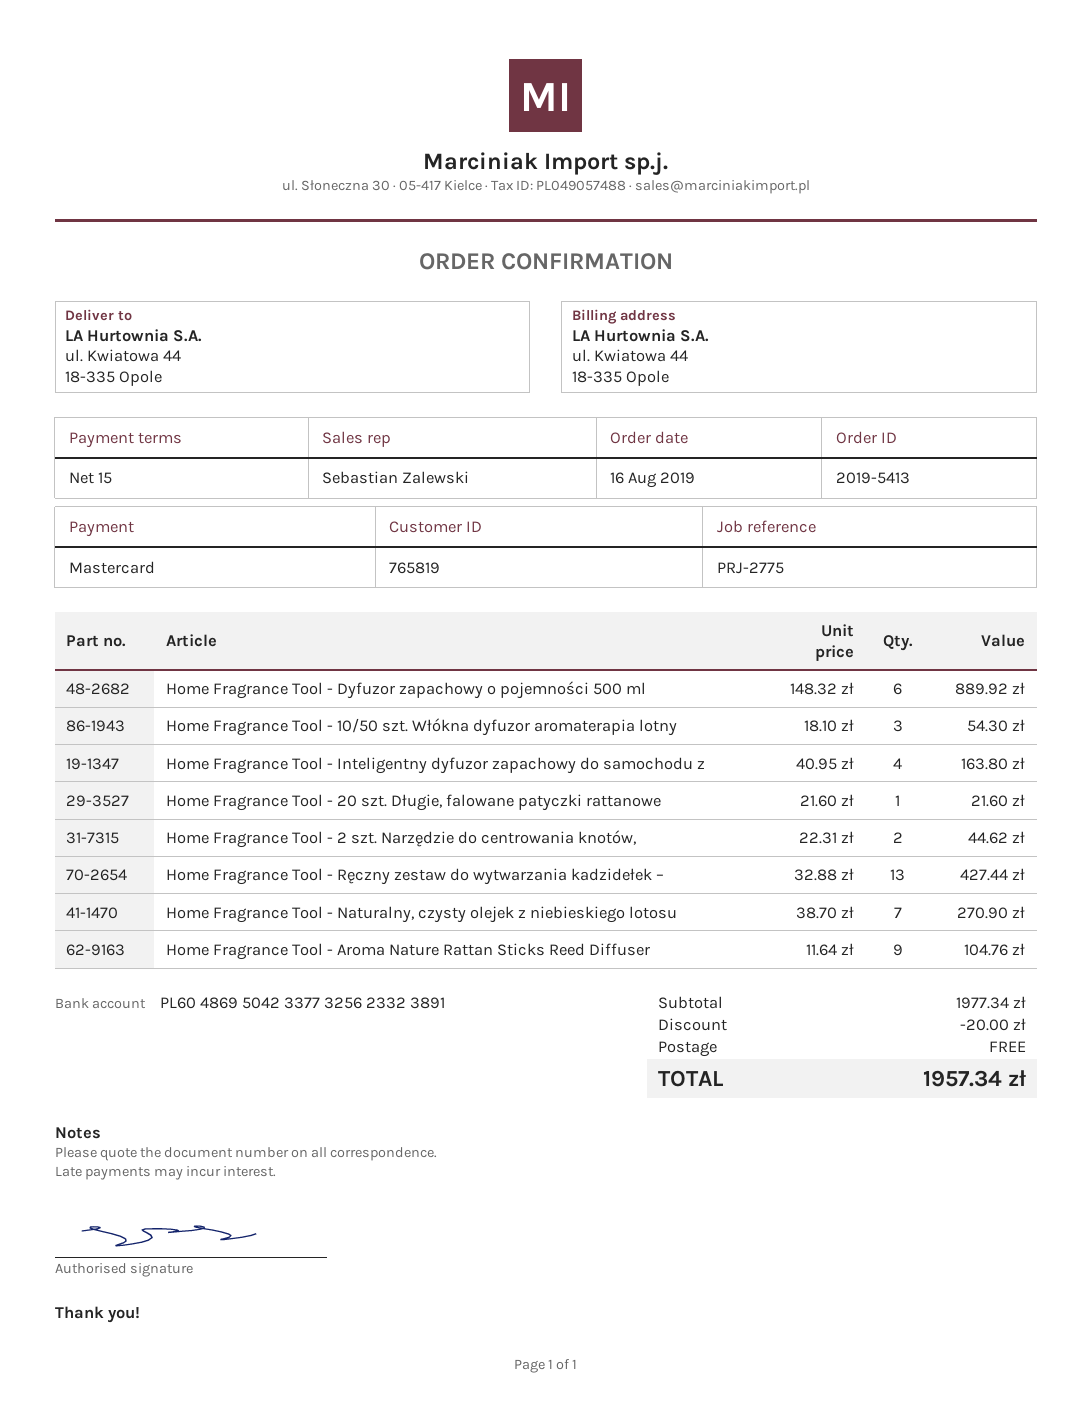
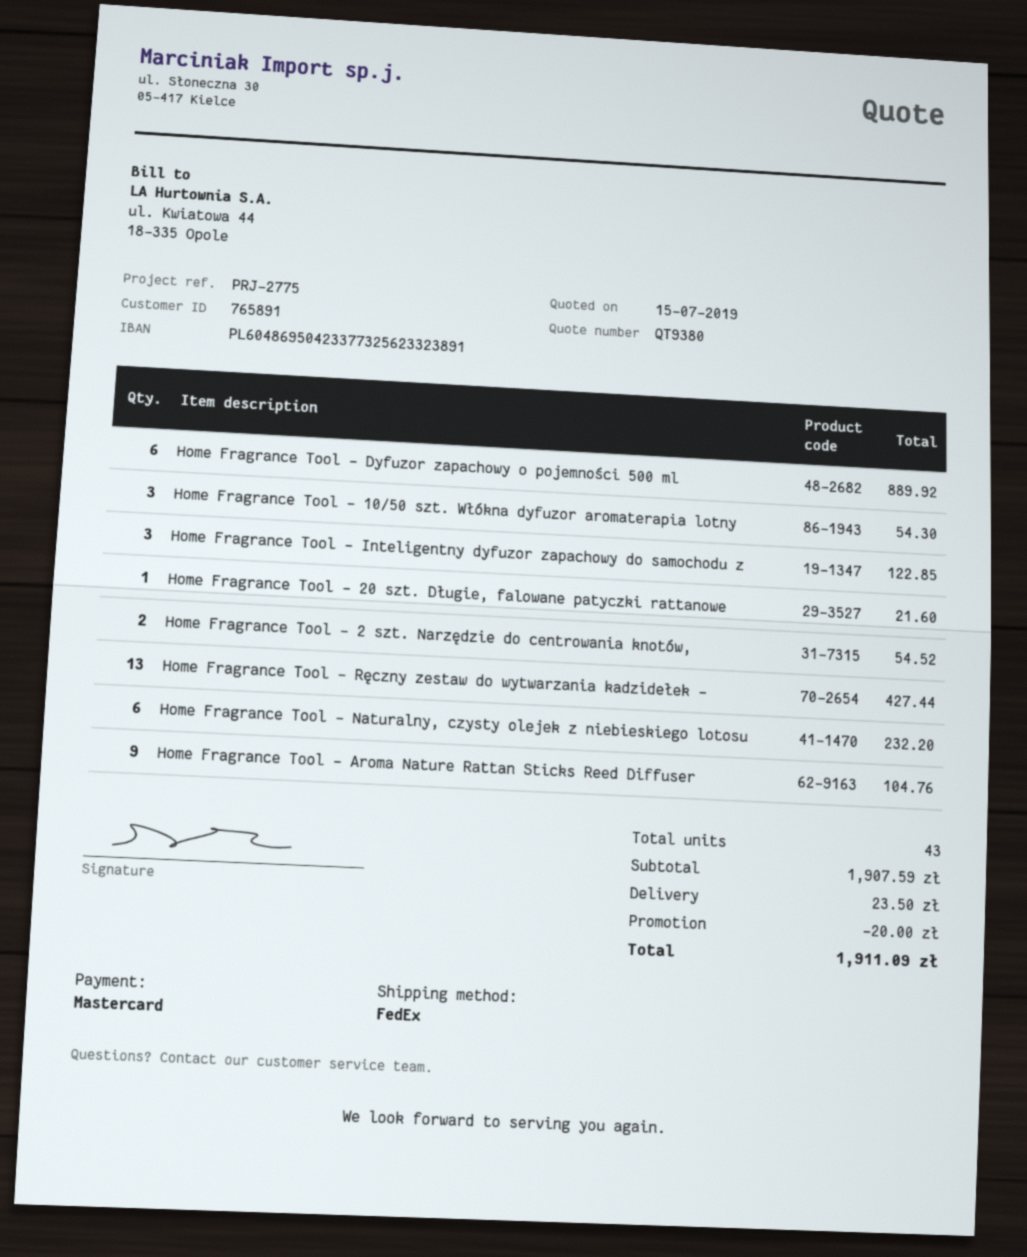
customer number: 765819 -> 765891
Home Fragrance Tool - Inteligentny dyfuzor zapachowy do samochodu z: 4 for 163.80 -> 3 for 122.85
Home Fragrance Tool - 2 szt. Narzędzie do centrowania knotów,: 2 for 44.62 -> 2 for 54.52
Home Fragrance Tool - Naturalny, czysty olejek z niebieskiego lotosu: 7 for 270.90 -> 6 for 232.20
subtotal: 1977.34 -> 1907.59
shipping: 0.00 -> 23.50
total: 1957.34 -> 1911.09

